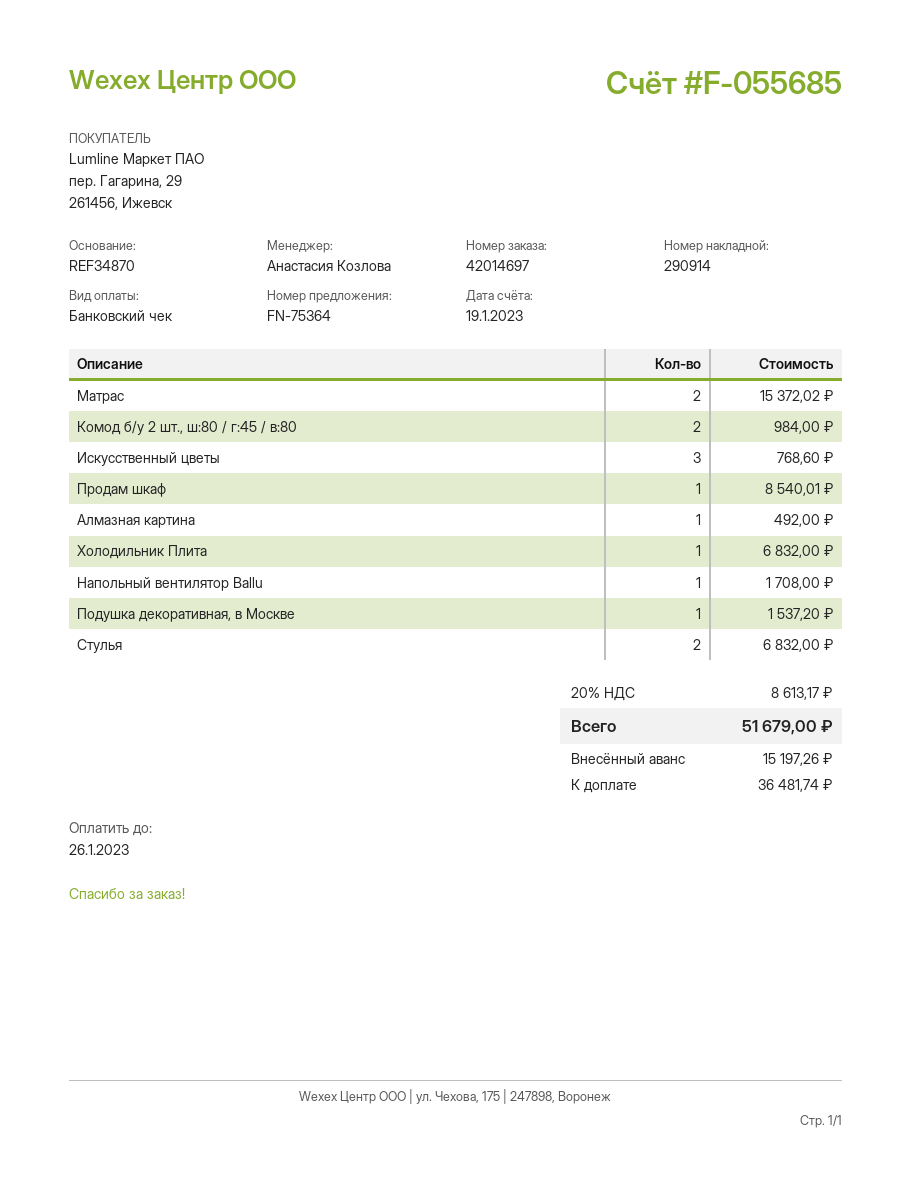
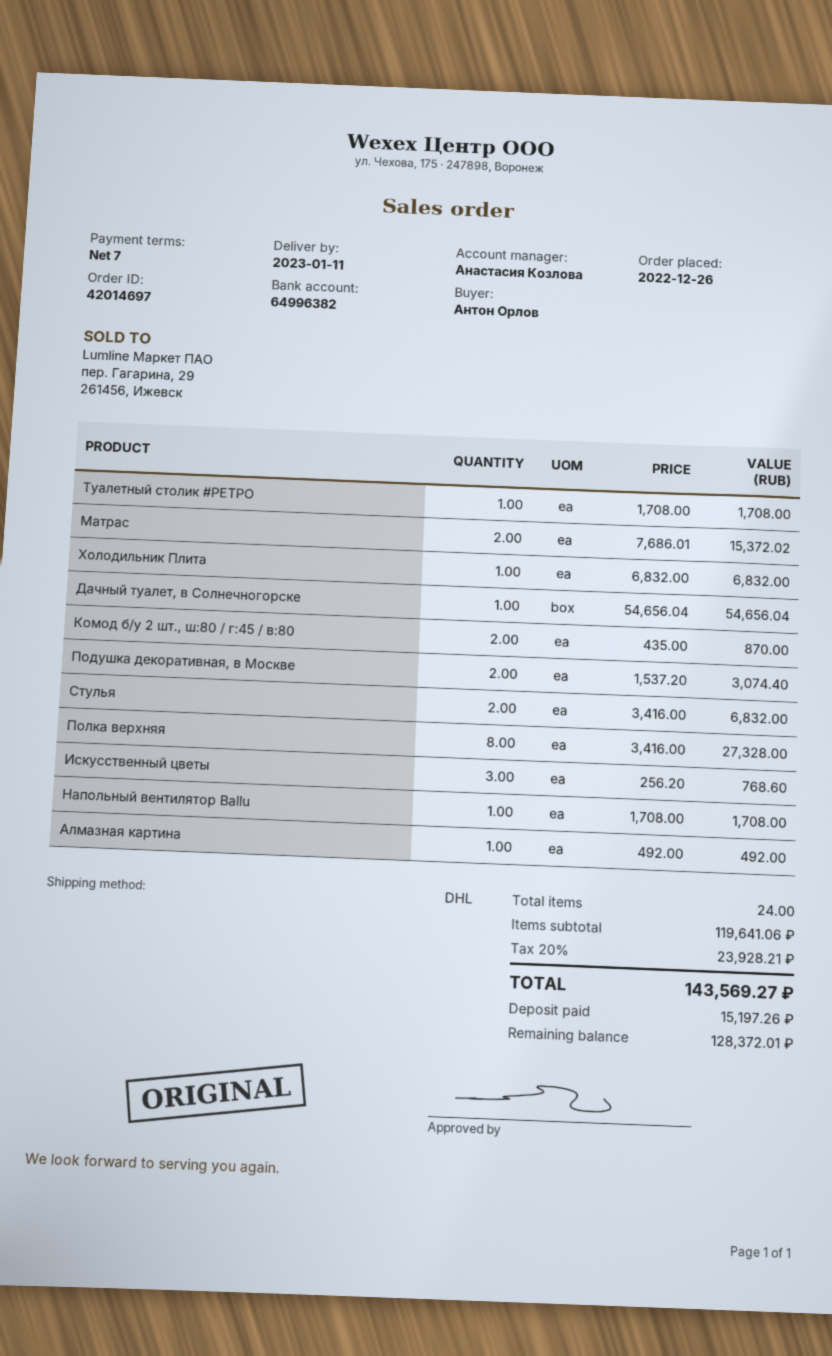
Комод б/у 2 шт., ш:80 / г:45 / в:80: 2 for 984.00 -> 2 for 870.00
Продам шкаф: 1 for 8540.01 -> none
Подушка декоративная, в Москве: 1 for 1537.20 -> 2 for 3074.40
Туалетный столик #РЕТРО: none -> 1 for 1708.00
Дачный туалет, в Солнечногорске: none -> 1 for 54656.04
Полка верхняя: none -> 8 for 27328.00
tax: 20% = 8613.17 -> 20% = 23928.21
total: 51679.00 -> 143569.27
balance: 36481.74 -> 128372.01

